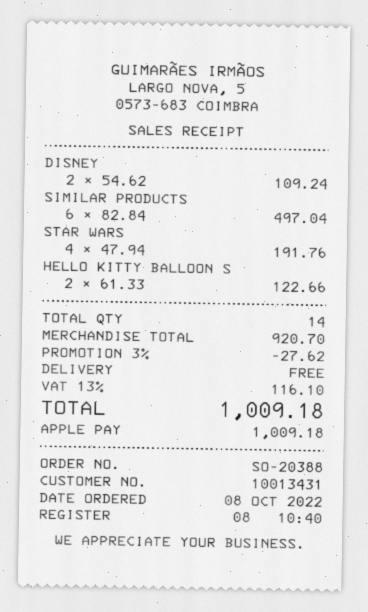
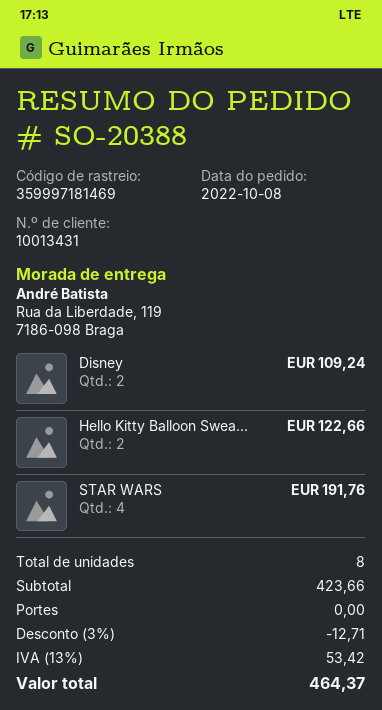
SIMILAR PRODUCTS: 6 for 497.04 -> none
total quantity: 14 -> 8
subtotal: 920.70 -> 423.66
discount: 3% = 27.62 -> 3% = 12.71
tax: 13% = 116.10 -> 13% = 53.42
total: 1009.18 -> 464.37

